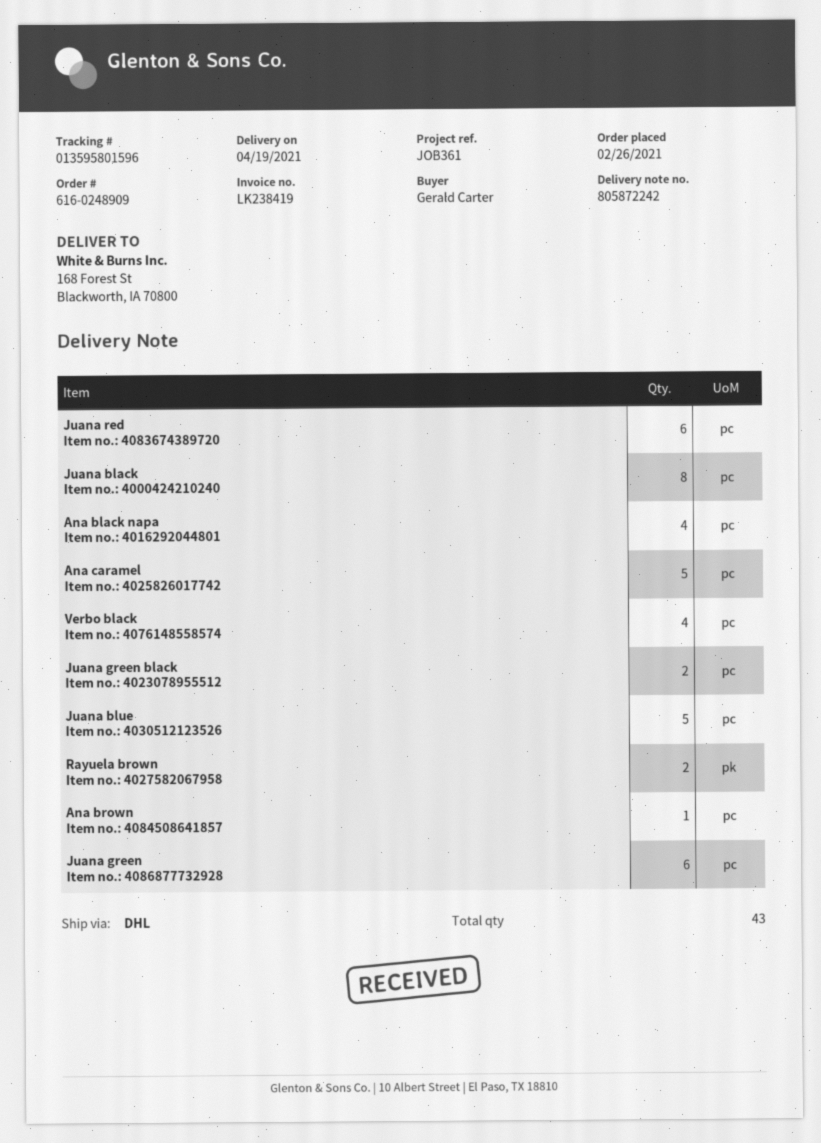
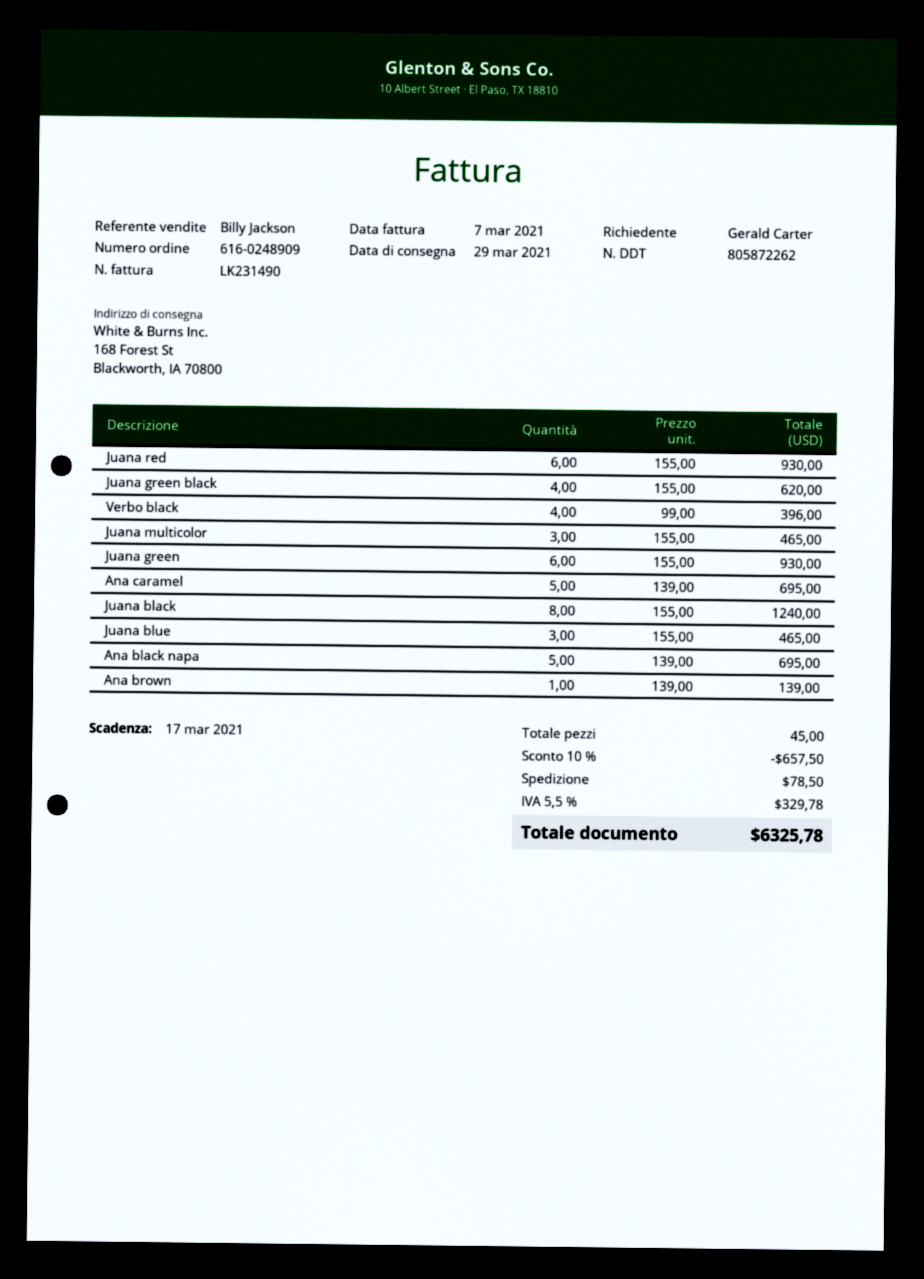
delivery note number: 805872242 -> 805872262
delivery date: 2021-04-19 -> 2021-03-29
invoice number: LK238419 -> LK231490
Ana black napa: 4 -> 5
Juana green black: 2 -> 4
Juana blue: 5 -> 3
Rayuela brown: 2 -> none
Juana multicolor: none -> 3
total quantity: 43 -> 45

